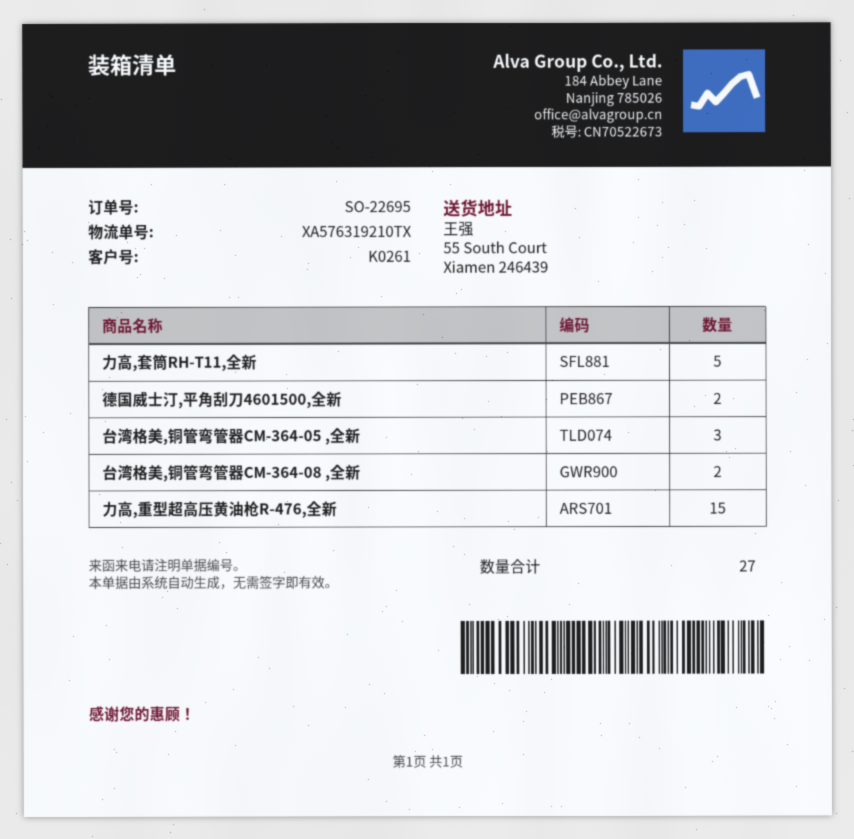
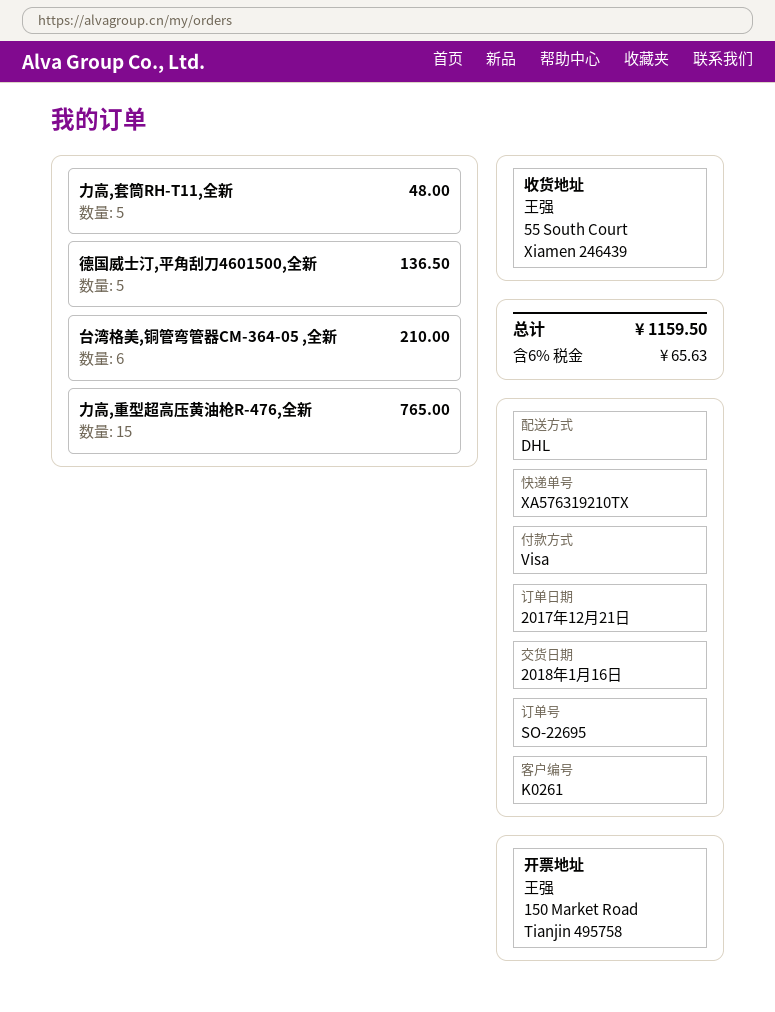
德国威士汀,平角刮刀4601500,全新: 2 -> 5
台湾格美,铜管弯管器CM-364-05 ,全新: 3 -> 6
台湾格美,铜管弯管器CM-364-08 ,全新: 2 -> none

